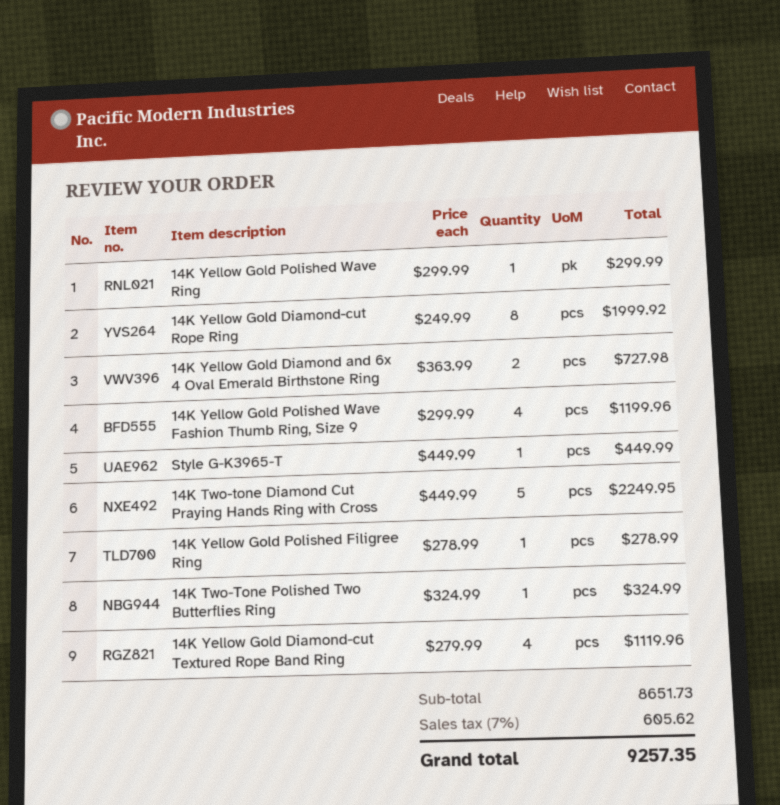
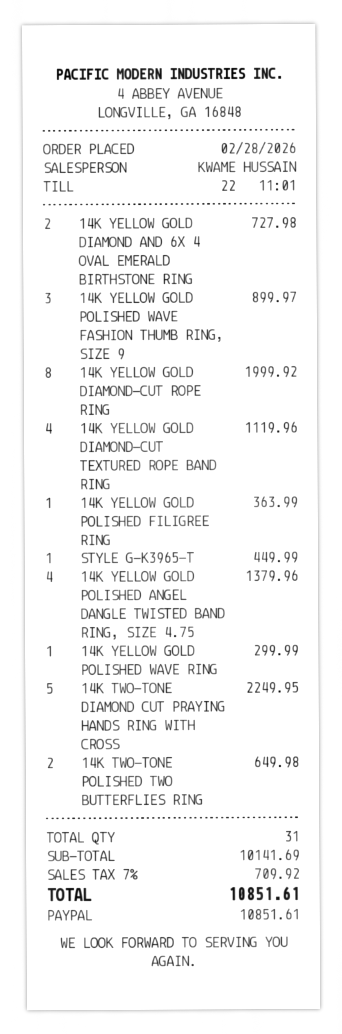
14K Yellow Gold Polished Wave Fashion Thumb Ring, Size 9: 4 for 1199.96 -> 3 for 899.97
14K Yellow Gold Polished Filigree Ring: 1 for 278.99 -> 1 for 363.99
14K Two-Tone Polished Two Butterflies Ring: 1 for 324.99 -> 2 for 649.98
14K YELLOW GOLD POLISHED ANGEL DANGLE TWISTED BAND RING, SIZE 4.75: none -> 4 for 1379.96
subtotal: 8651.73 -> 10141.69
tax: 7% = 605.62 -> 7% = 709.92
total: 9257.35 -> 10851.61

